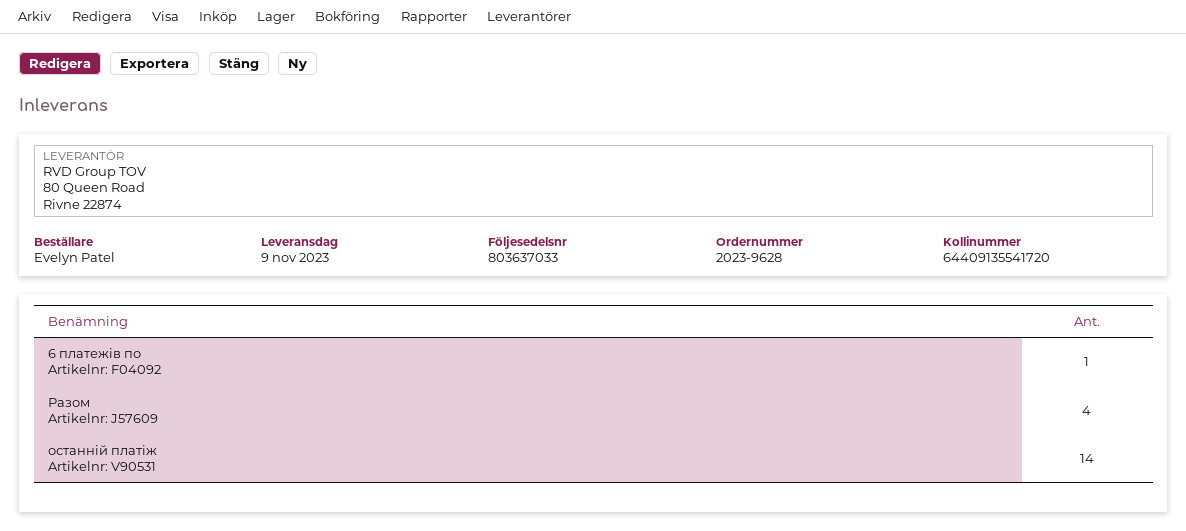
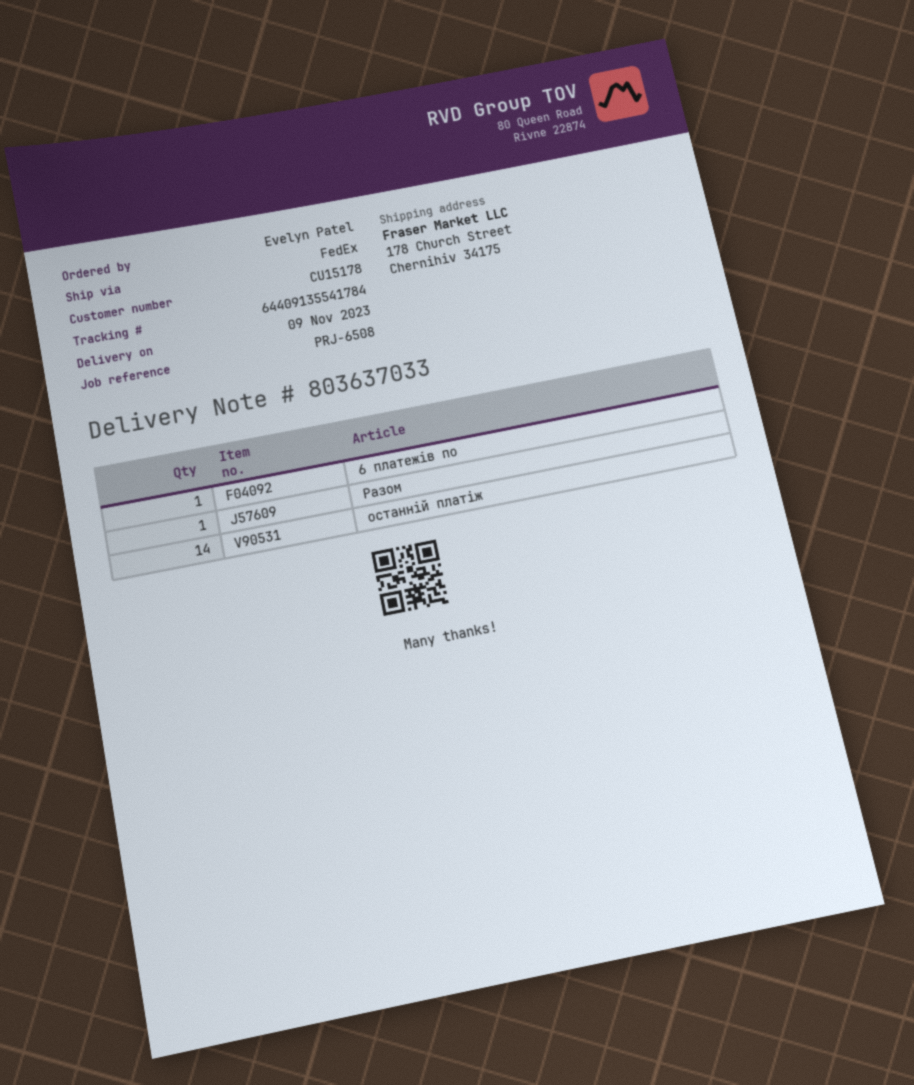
tracking number: 64409135541720 -> 64409135541784
Разом: 4 -> 1

